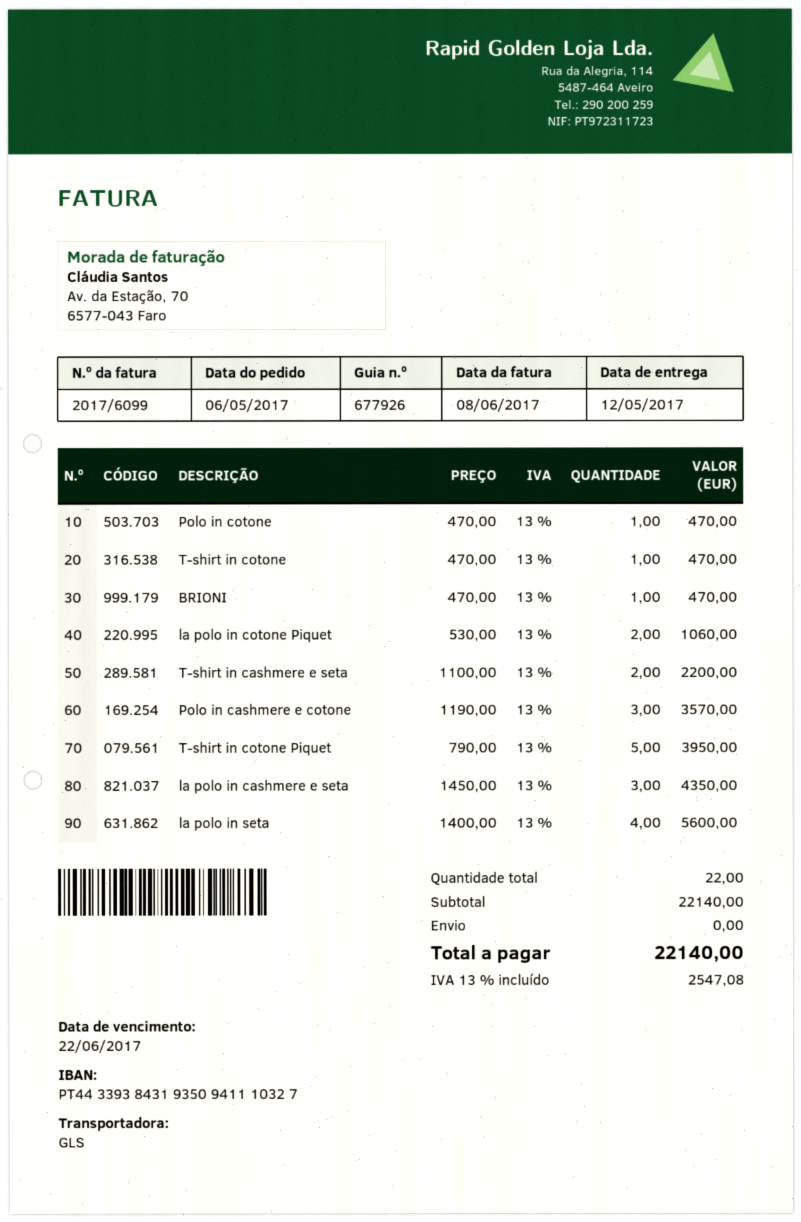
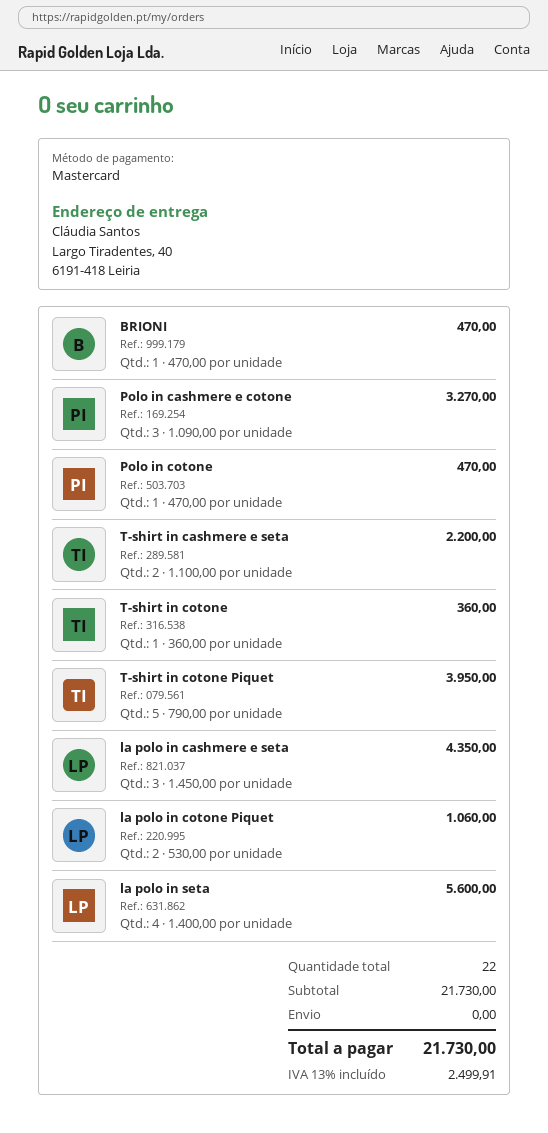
T-shirt in cotone: 1 x 470.00 = 470.00 -> 1 x 360.00 = 360.00
Polo in cashmere e cotone: 3 x 1190.00 = 3570.00 -> 3 x 1090.00 = 3270.00
subtotal: 22140.00 -> 21730.00
tax: 13% = 2547.08 -> 13% = 2499.91
total: 22140.00 -> 21730.00

